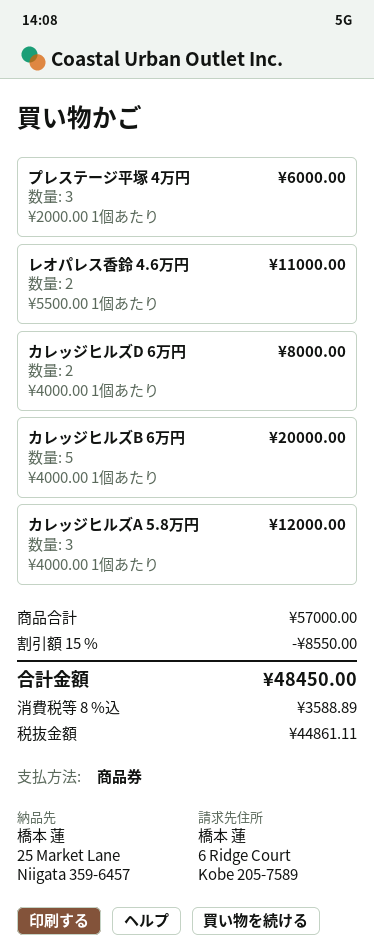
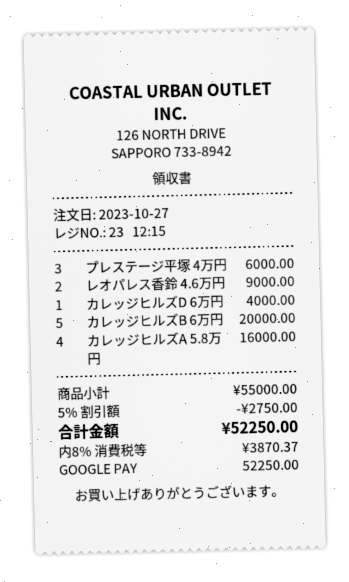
payment method: gift card -> Google Pay
レオパレス香鈴 4.6万円: 2 for 11000.00 -> 2 for 9000.00
カレッジヒルズD 6万円: 2 for 8000.00 -> 1 for 4000.00
カレッジヒルズA 5.8万円: 3 for 12000.00 -> 4 for 16000.00
subtotal: 57000.00 -> 55000.00
discount: 15% = 8550.00 -> 5% = 2750.00
tax: 8% = 3588.89 -> 8% = 3870.37
total: 48450.00 -> 52250.00

